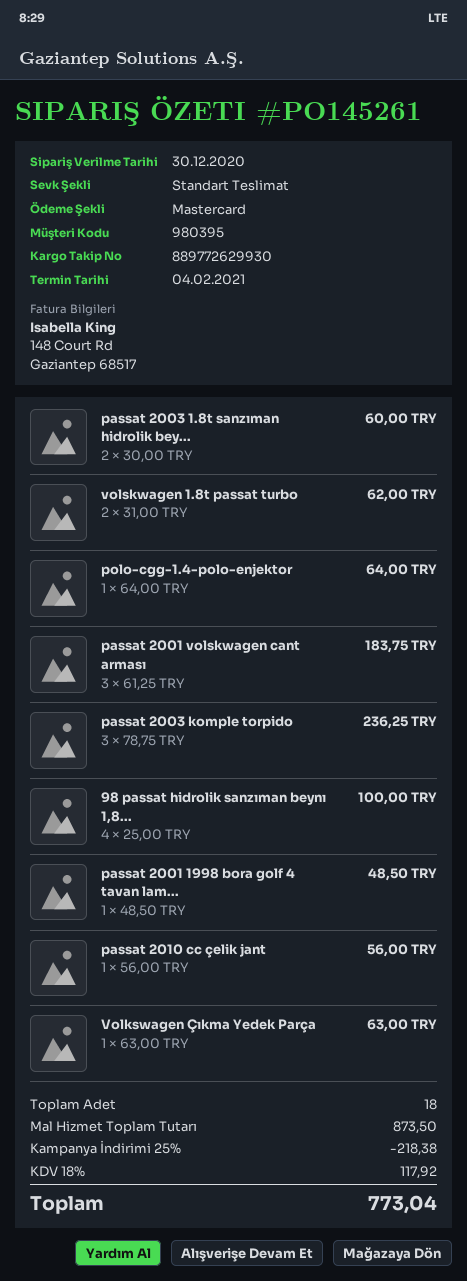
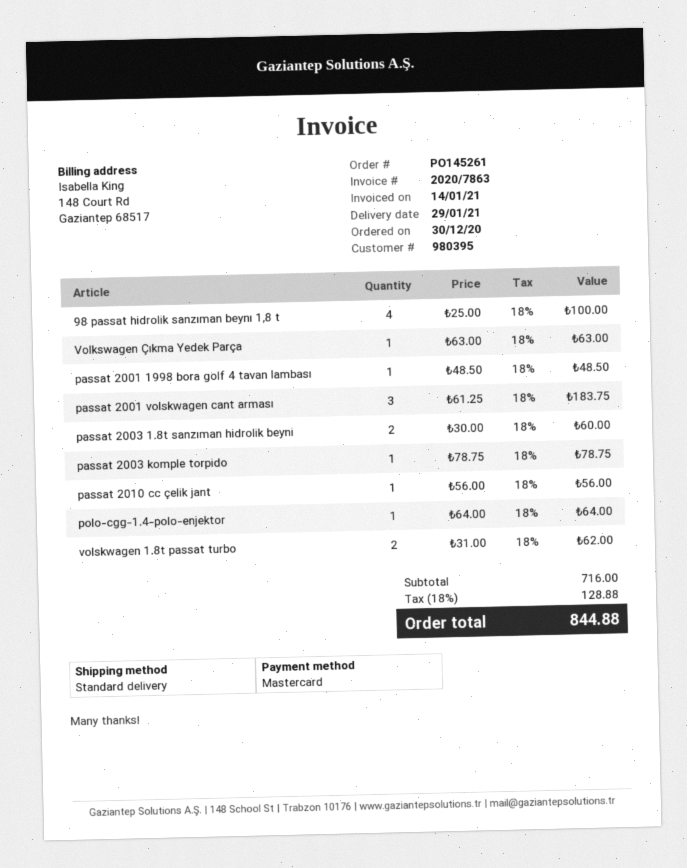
delivery date: 2021-02-04 -> 2021-01-29
passat 2003 komple torpido: 3 x 78.75 = 236.25 -> 1 x 78.75 = 78.75
subtotal: 873.50 -> 716.00
discount: 25% = 218.38 -> none
tax: 18% = 117.92 -> 18% = 128.88
total: 773.04 -> 844.88

